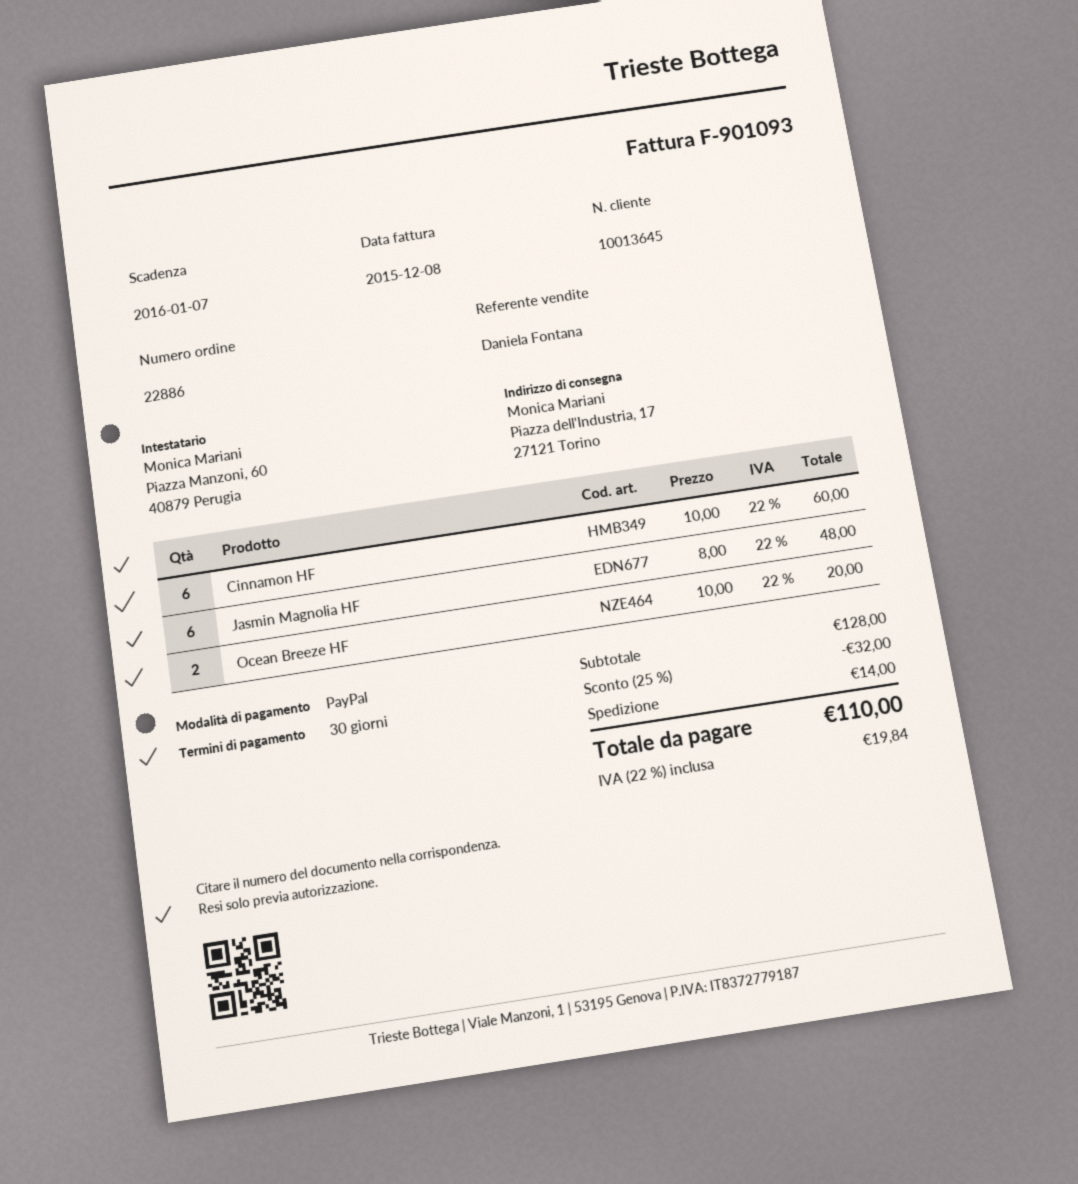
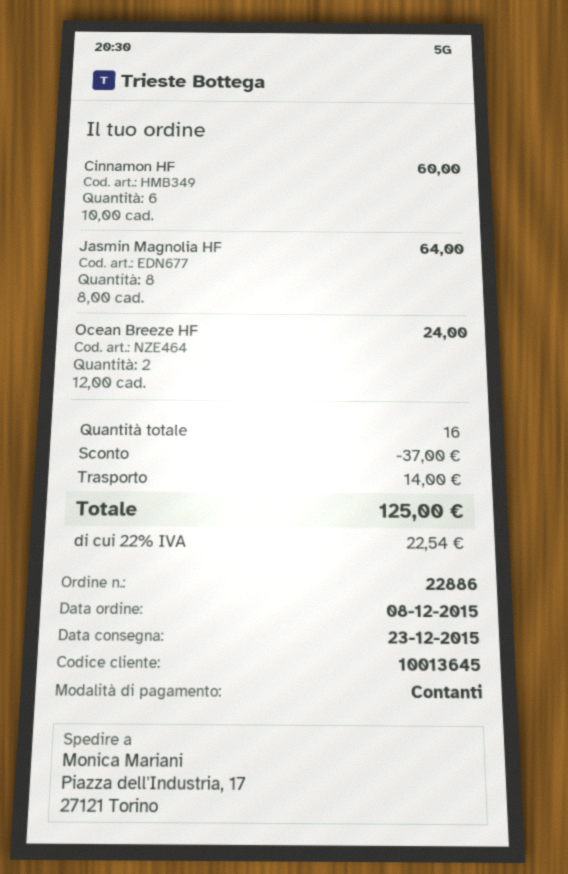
payment method: PayPal -> cash
Jasmin Magnolia HF: 6 x 8.00 = 48.00 -> 8 x 8.00 = 64.00
Ocean Breeze HF: 2 x 10.00 = 20.00 -> 2 x 12.00 = 24.00
discount: 32.00 -> 37.00
tax: 22% = 19.84 -> 22% = 22.54
total: 110.00 -> 125.00

